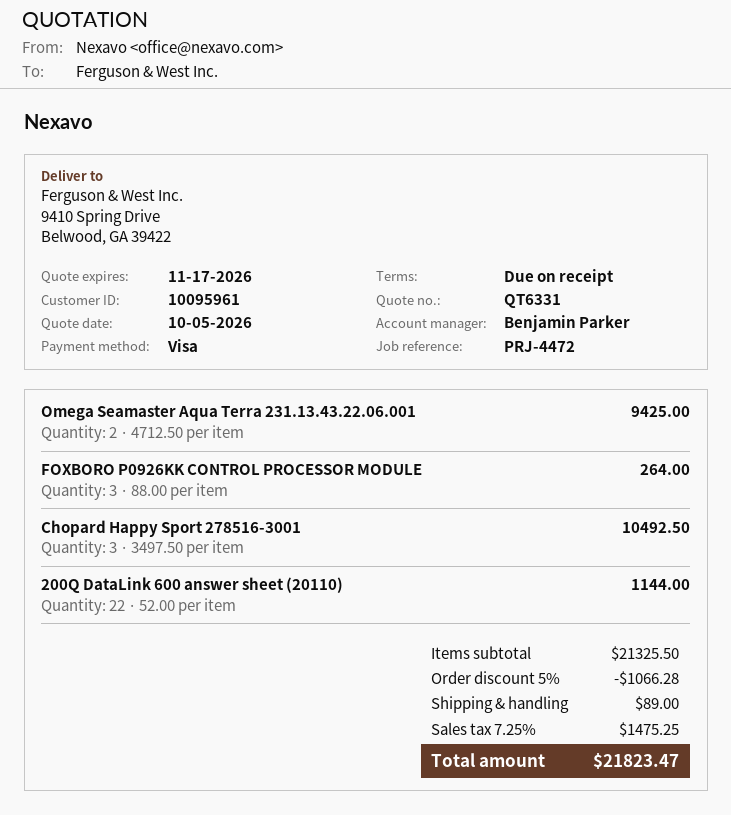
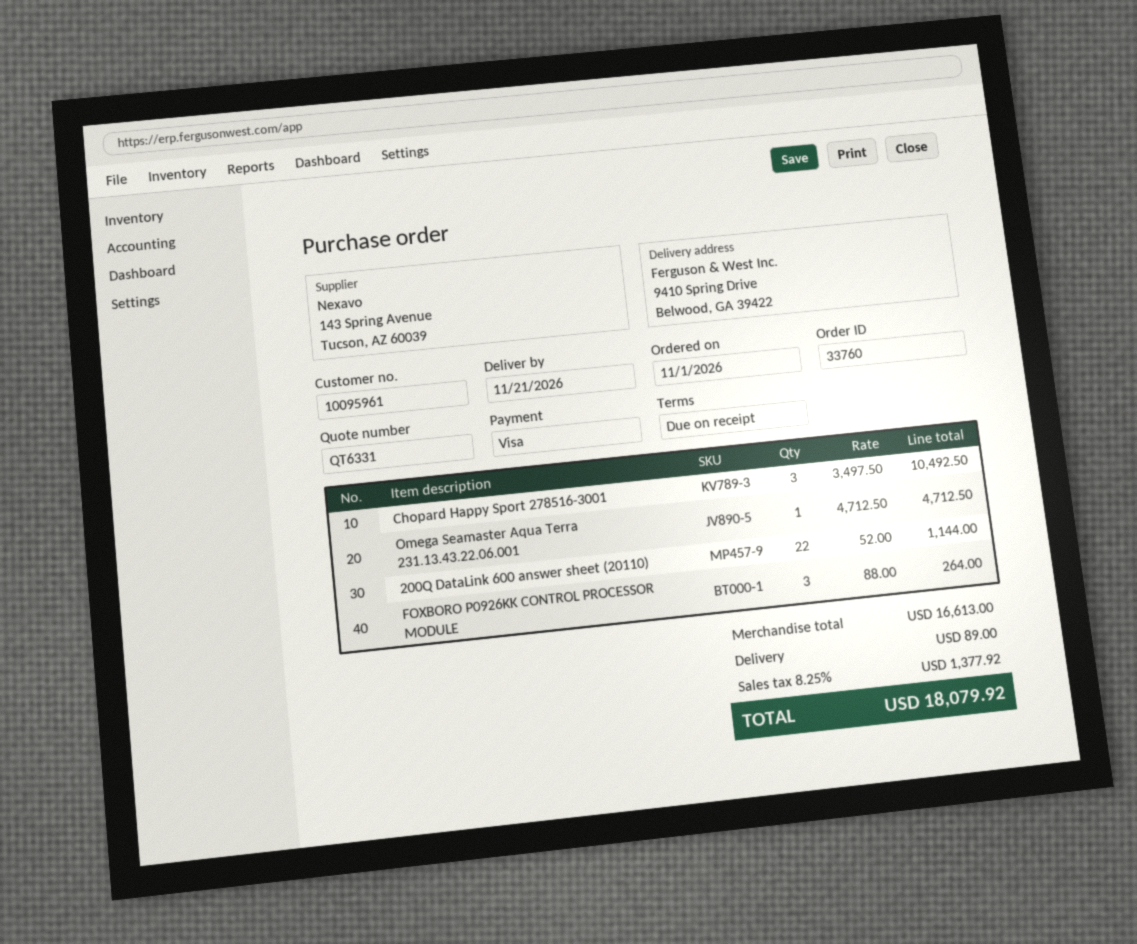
Omega Seamaster Aqua Terra 231.13.43.22.06.001: 2 x 4712.50 = 9425.00 -> 1 x 4712.50 = 4712.50
subtotal: 21325.50 -> 16613.00
discount: 5% = 1066.28 -> none
tax: 7.25% = 1475.25 -> 8.25% = 1377.92
total: 21823.47 -> 18079.92

